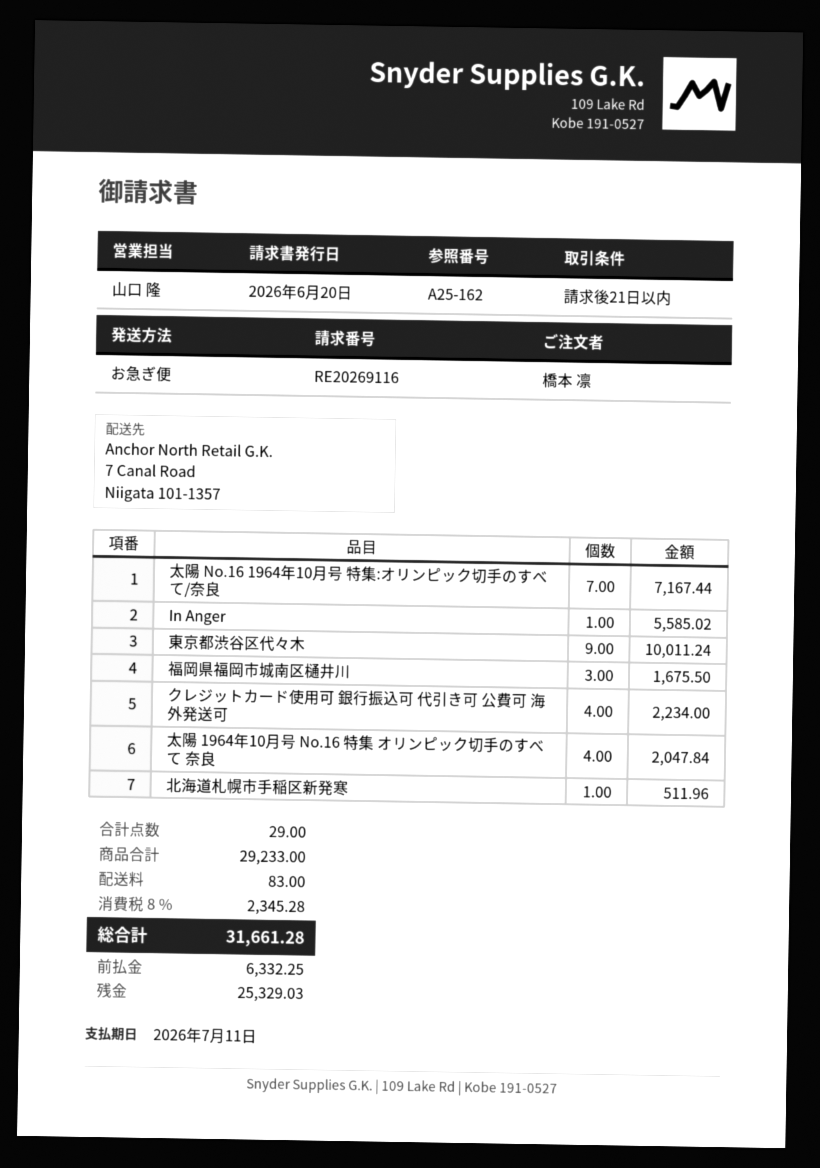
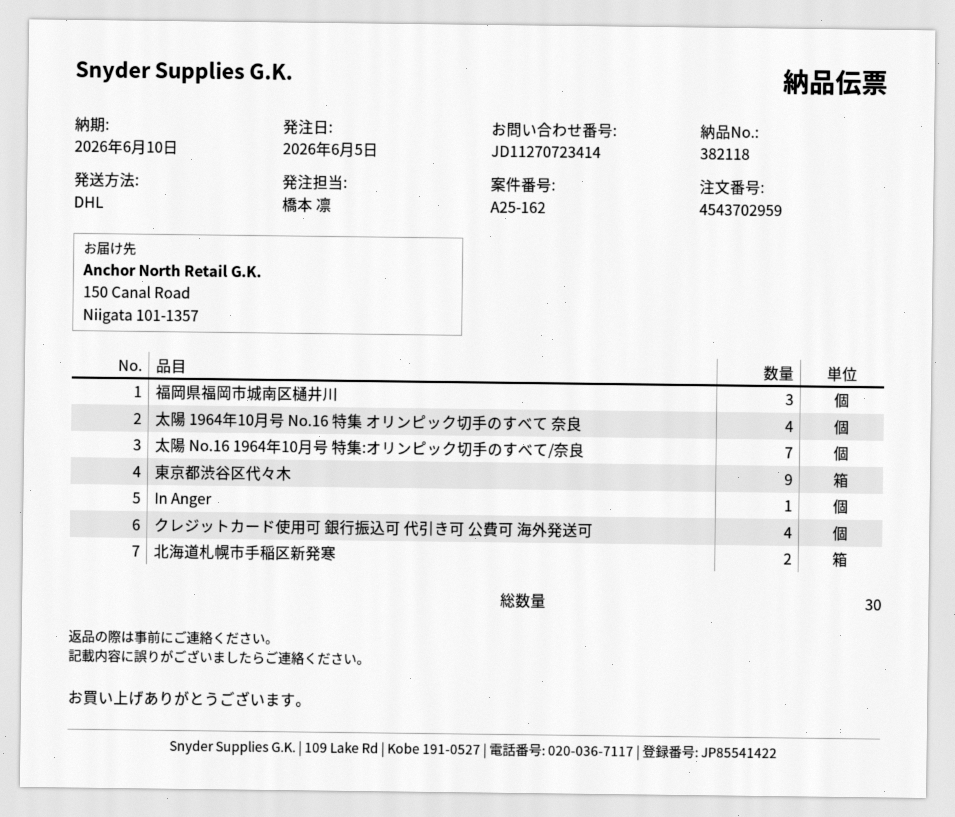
shipping method: express -> DHL
ship to: 7 Canal Road, Niigata 101-1357 -> 150 Canal Road, Niigata 101-1357
北海道札幌市手稲区新発寒: 1 -> 2
total quantity: 29 -> 30

